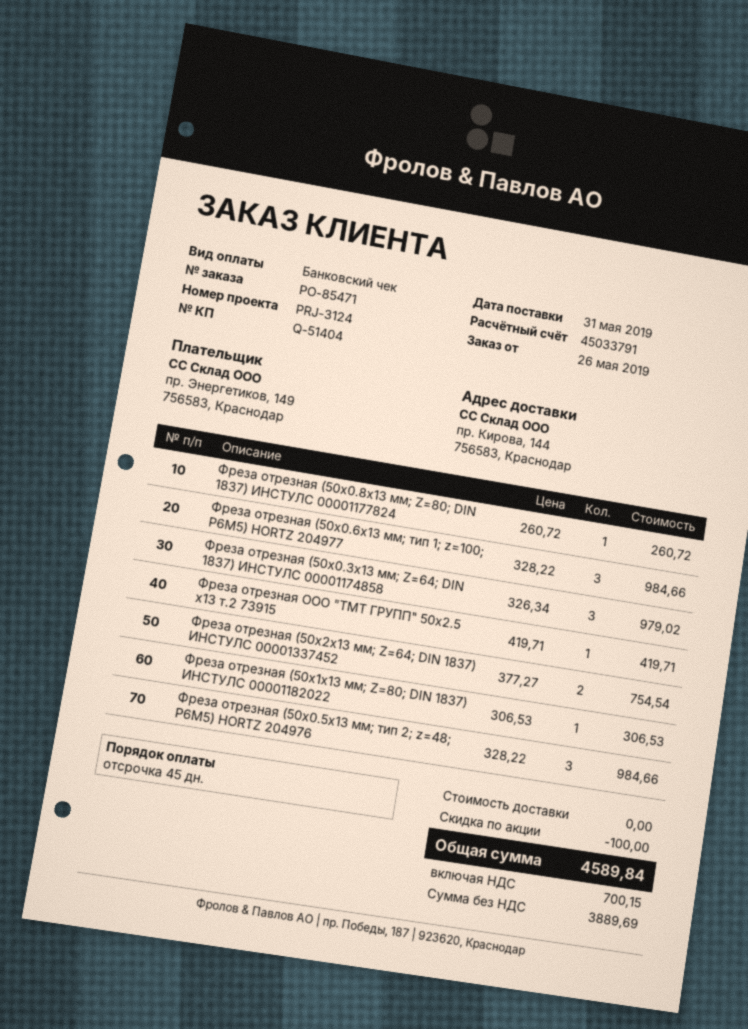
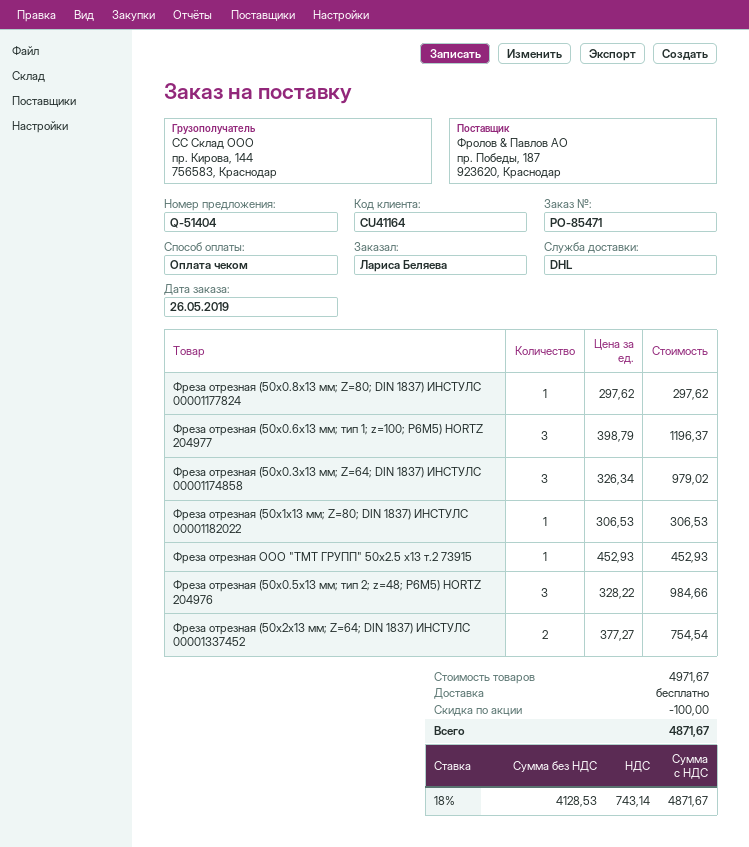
Фреза отрезная (50х0.8х13 мм; Z=80; DIN 1837) ИНСТУЛС 00001177824: 1 x 260.72 = 260.72 -> 1 x 297.62 = 297.62
Фреза отрезная (50x0.6x13 мм; тип 1; z=100; Р6М5) HORTZ 204977: 3 x 328.22 = 984.66 -> 3 x 398.79 = 1196.37
Фреза отрезная ООО "ТМТ ГРУПП" 50х2.5 х13 т.2 73915: 1 x 419.71 = 419.71 -> 1 x 452.93 = 452.93
net: 3889.69 -> 4128.53
tax: 700.15 -> 743.14
total: 4589.84 -> 4871.67

